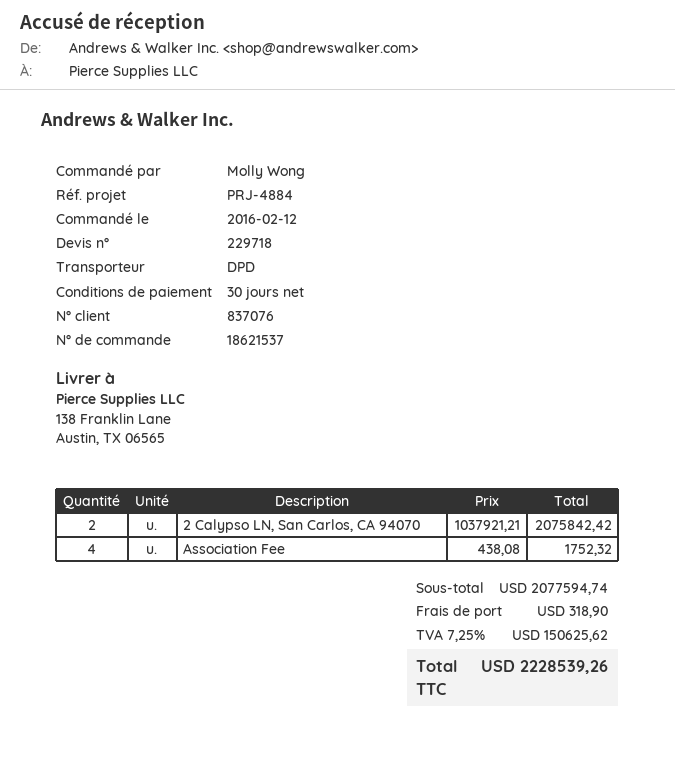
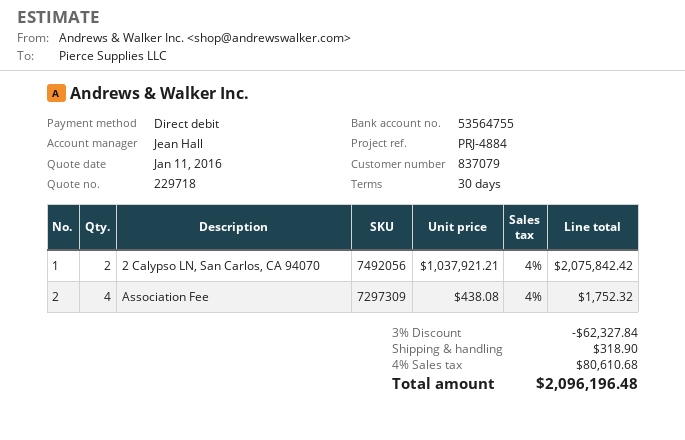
customer number: 837076 -> 837079
discount: none -> 3% = 62327.84
tax: 7.25% = 150625.62 -> 4% = 80610.68
total: 2228539.26 -> 2096196.48

